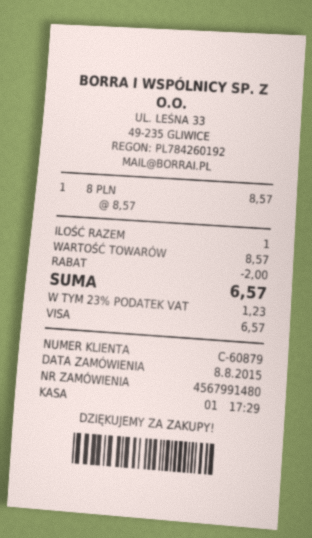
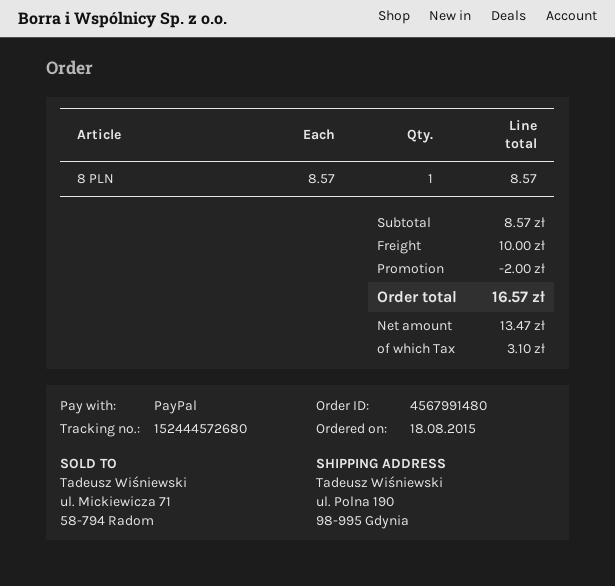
order date: 2015-08-08 -> 2015-08-18
payment method: Visa -> PayPal
shipping: none -> 10.00
tax: 1.23 -> 3.10
total: 6.57 -> 16.57

